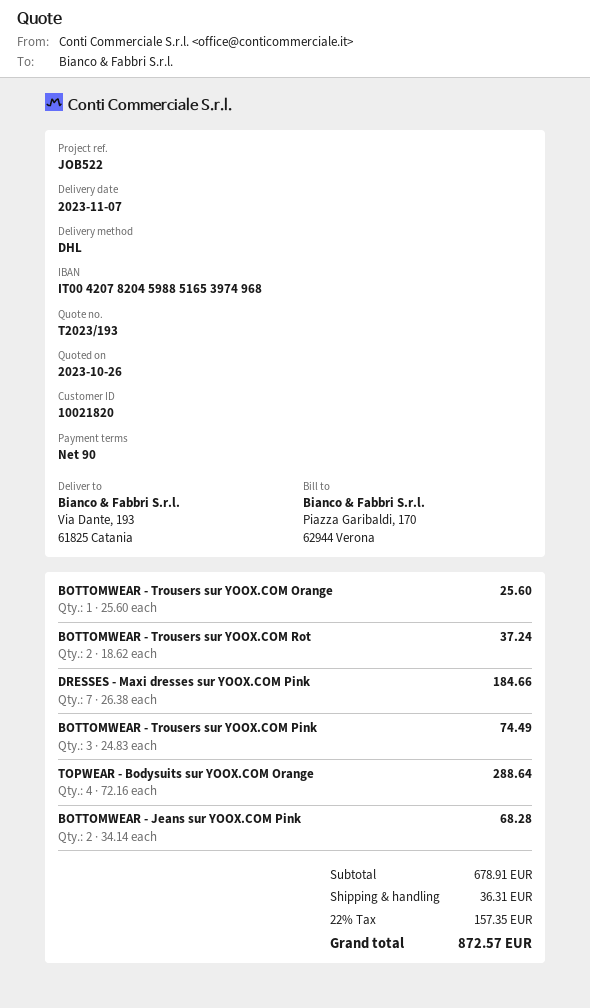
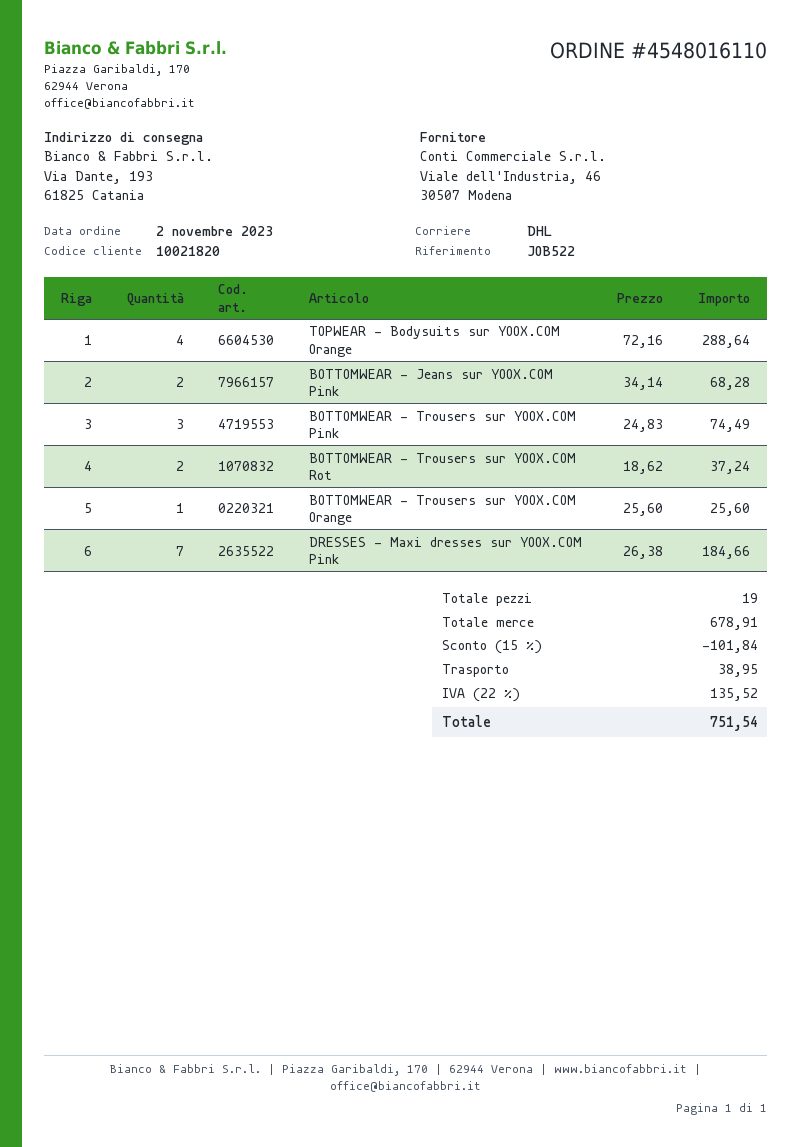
discount: none -> 15% = 101.84
shipping: 36.31 -> 38.95
tax: 22% = 157.35 -> 22% = 135.52
total: 872.57 -> 751.54

